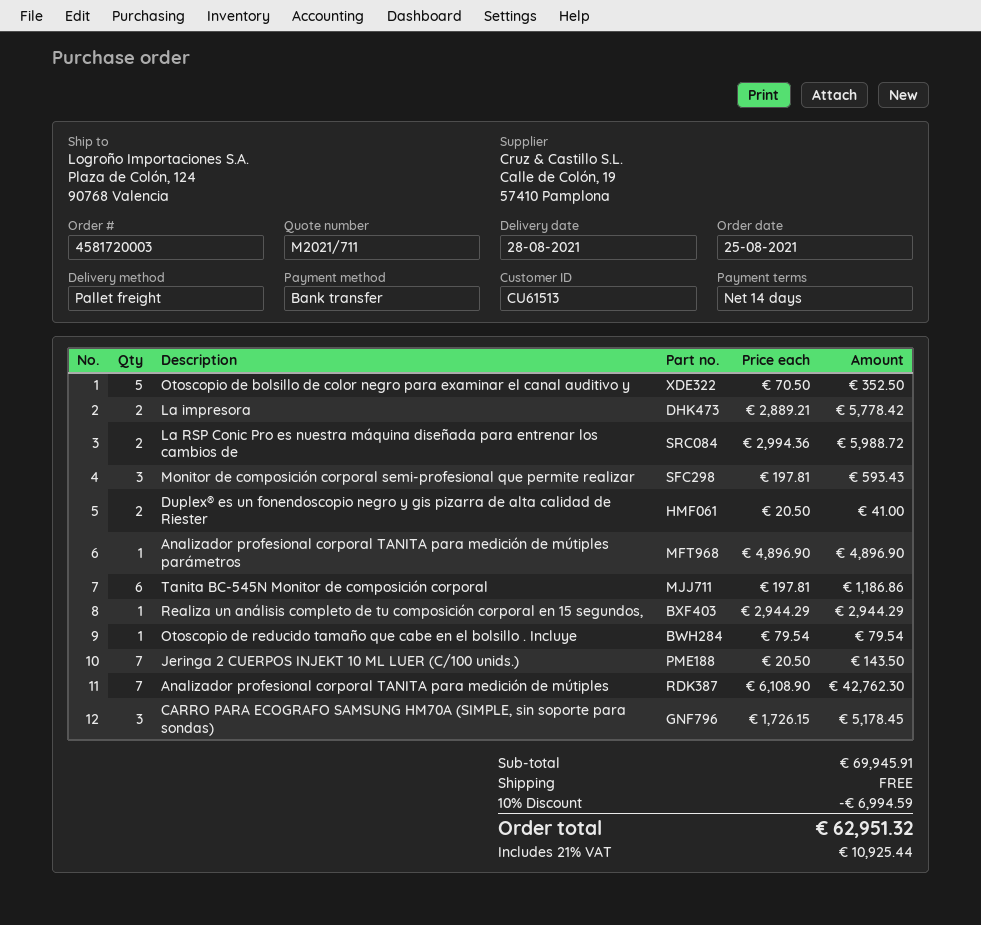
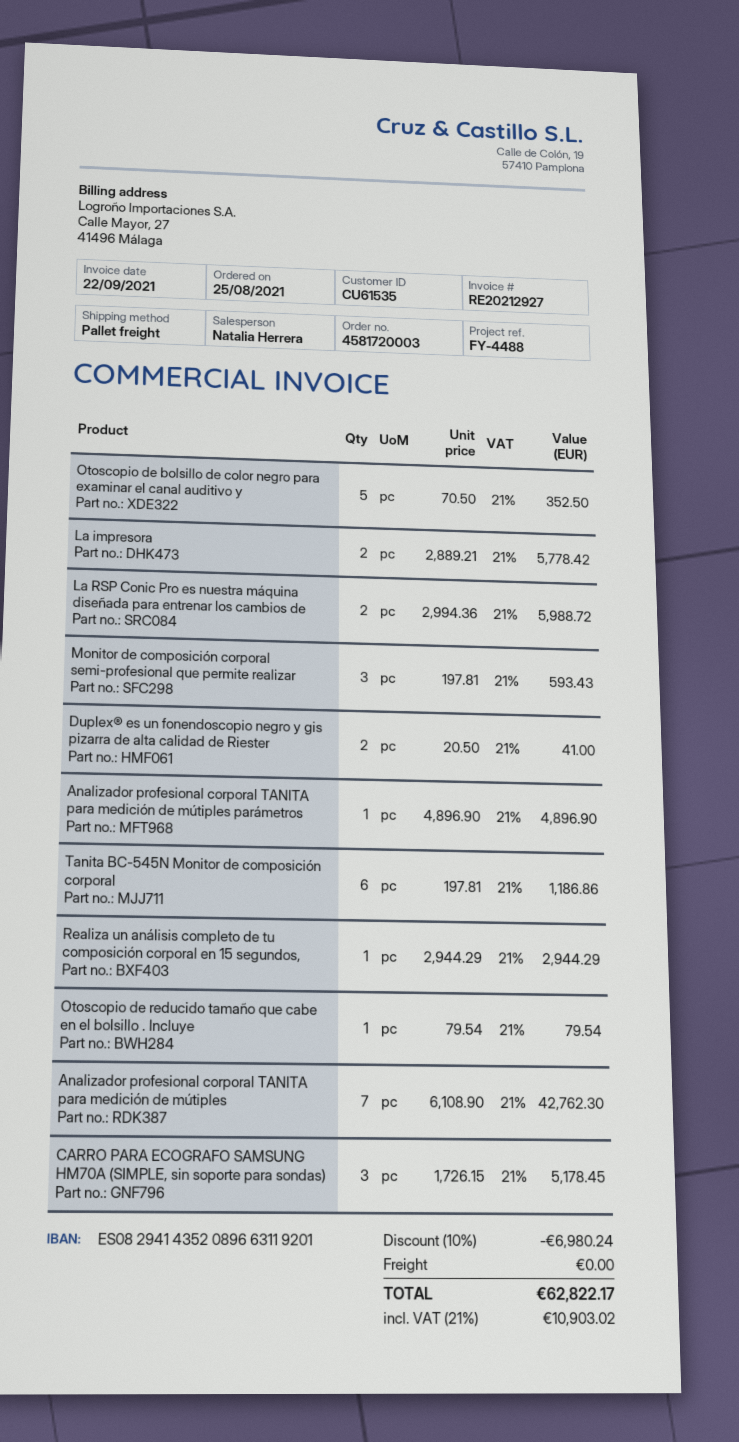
customer number: CU61513 -> CU61535
Jeringa 2 CUERPOS INJEKT 10 ML LUER (C/100 unids.): 7 x 20.50 = 143.50 -> none
discount: 10% = 6994.59 -> 10% = 6980.24
tax: 21% = 10925.44 -> 21% = 10903.02
total: 62951.32 -> 62822.17

